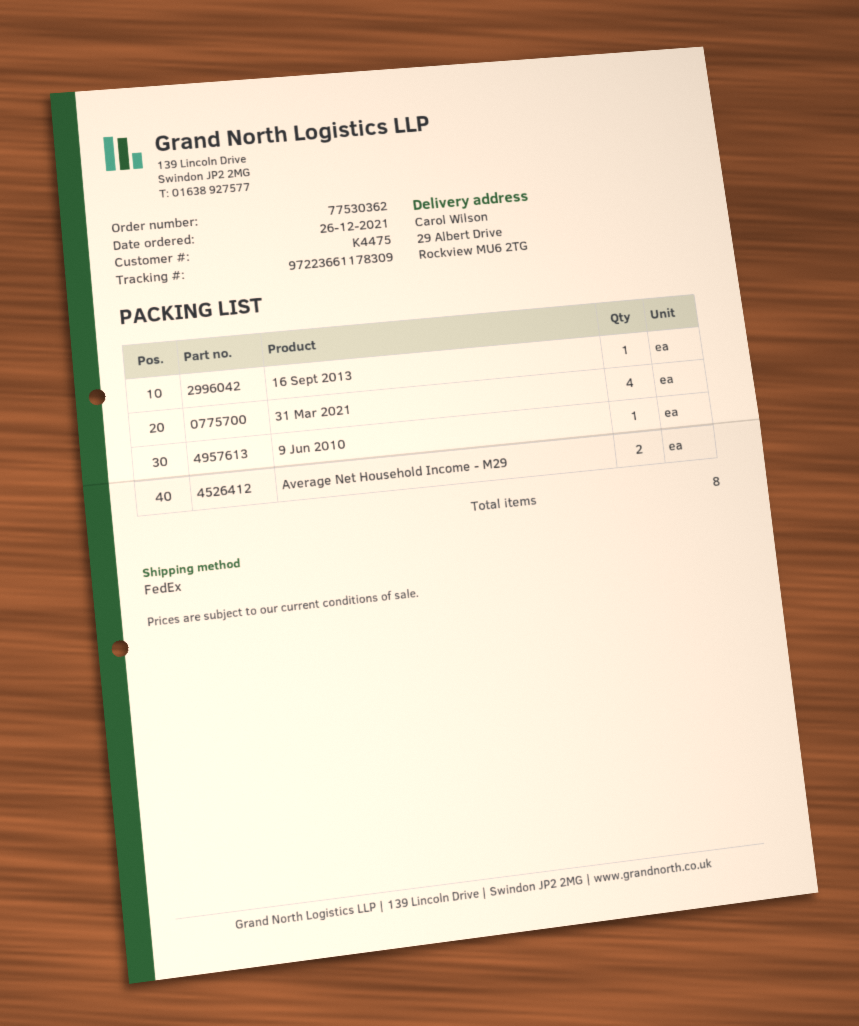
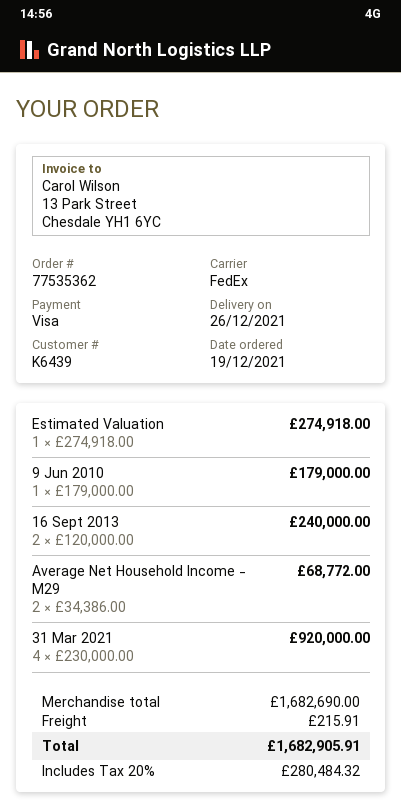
order number: 77530362 -> 77535362
order date: 2021-12-26 -> 2021-12-19
customer number: K4475 -> K6439
16 Sept 2013: 1 -> 2
Estimated Valuation: none -> 1

